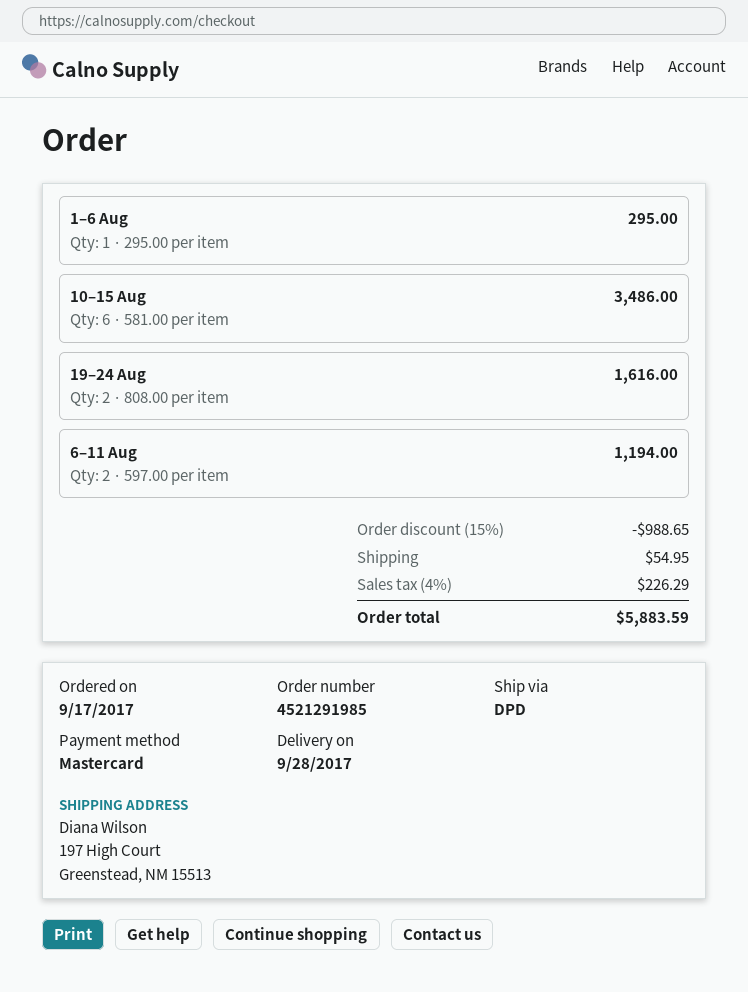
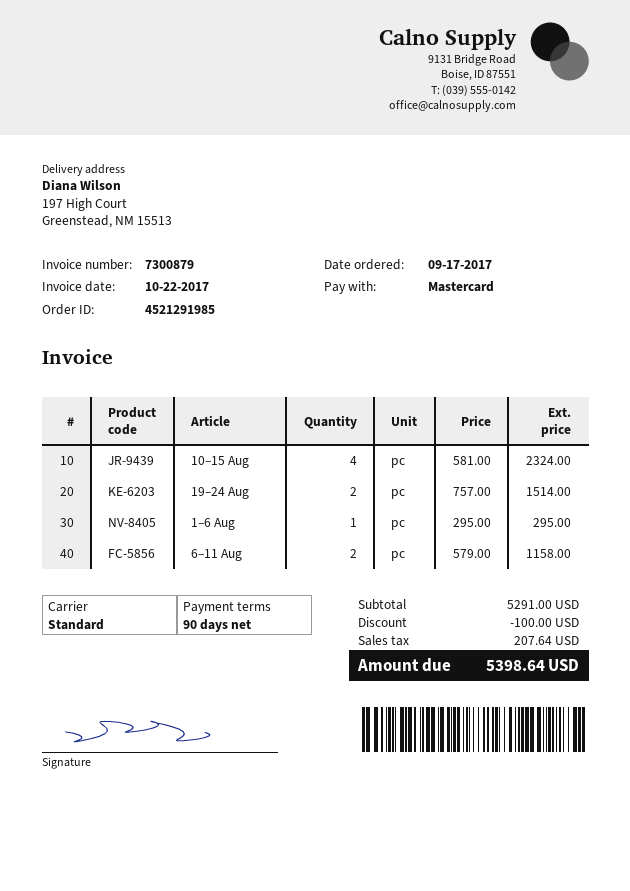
shipping method: DPD -> standard
10–15 Aug: 6 x 581.00 = 3486.00 -> 4 x 581.00 = 2324.00
19–24 Aug: 2 x 808.00 = 1616.00 -> 2 x 757.00 = 1514.00
6–11 Aug: 2 x 597.00 = 1194.00 -> 2 x 579.00 = 1158.00
discount: 988.65 -> 100.00
shipping: 54.95 -> none
tax: 226.29 -> 207.64
total: 5883.59 -> 5398.64

